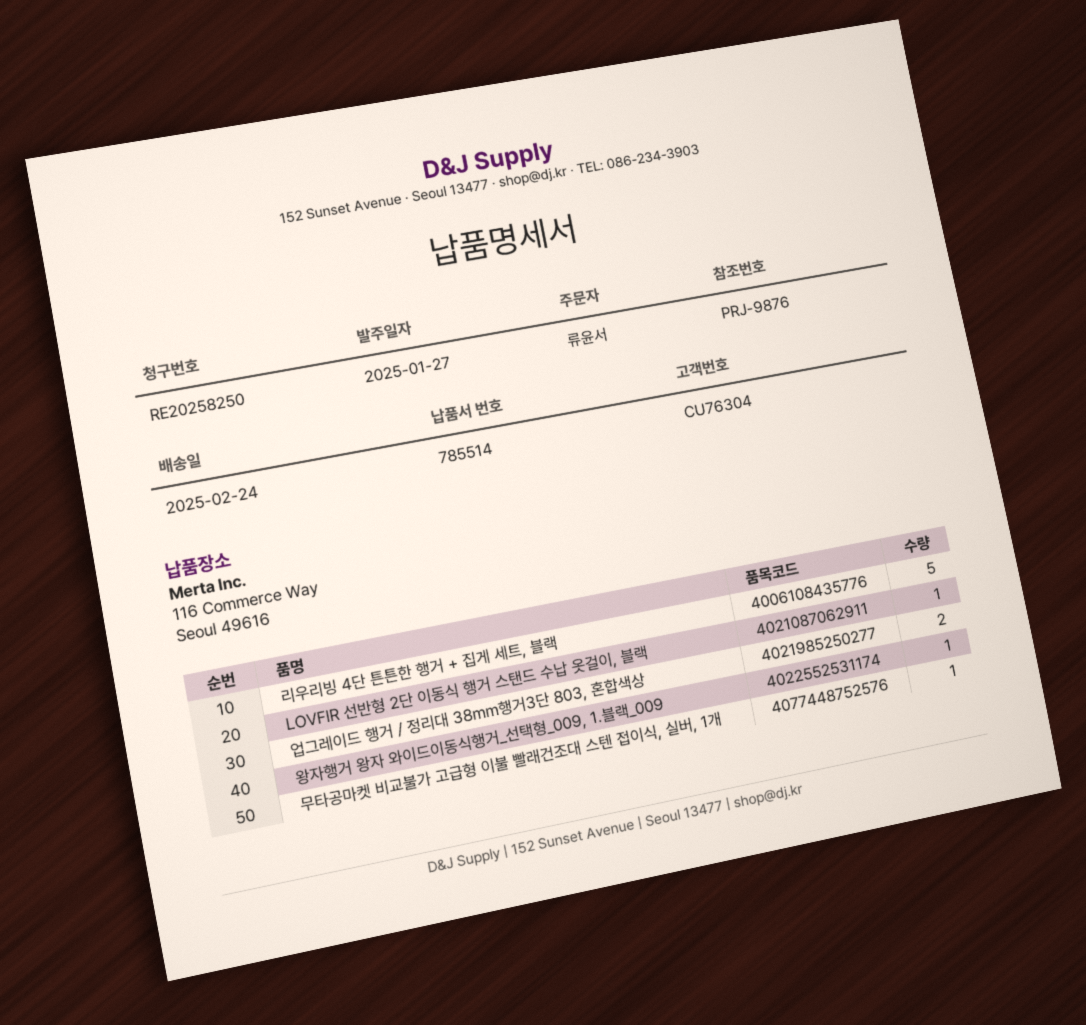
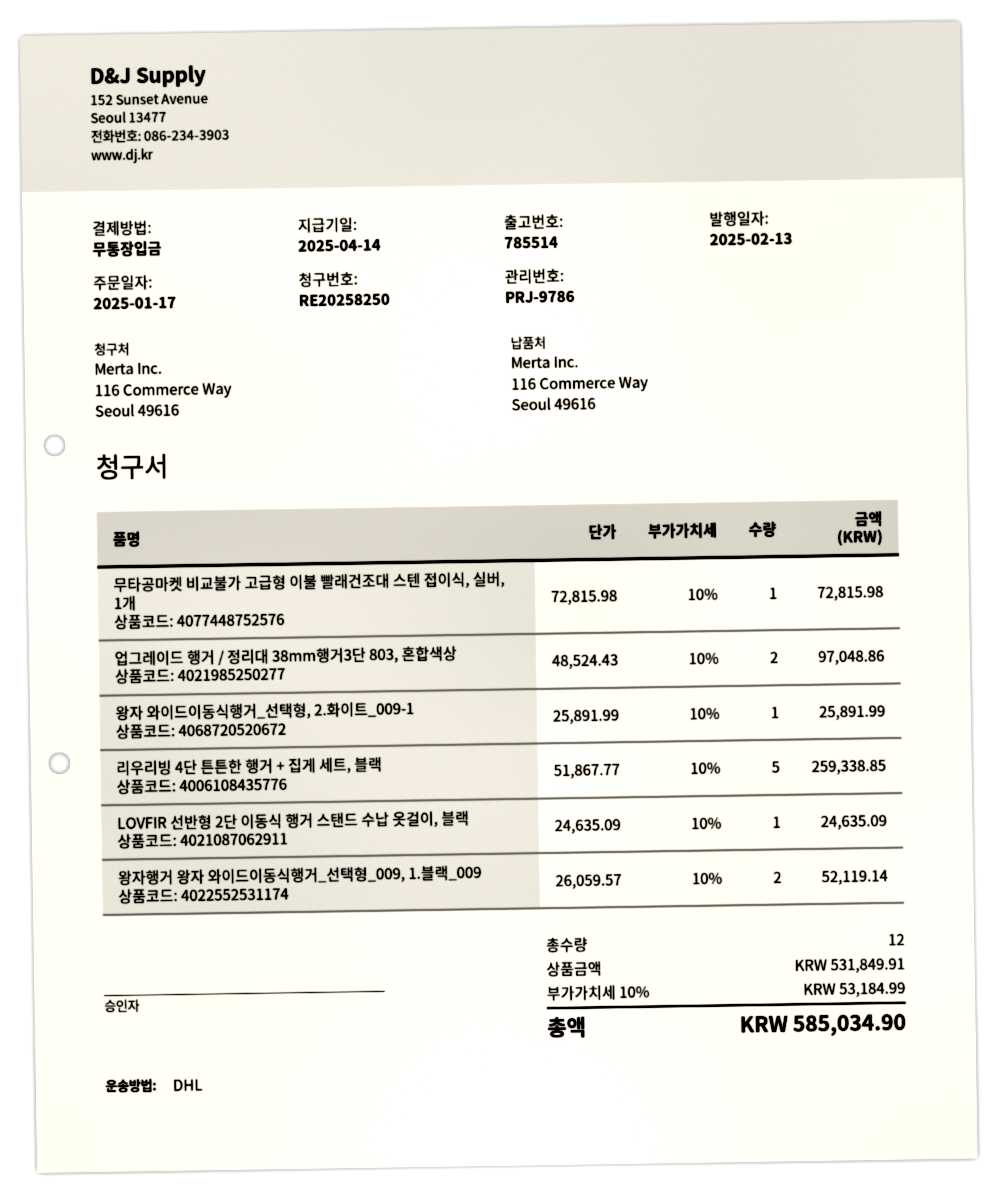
order date: 2025-01-27 -> 2025-01-17
reference: PRJ-9876 -> PRJ-9786
왕자행거 왕자 와이드이동식행거_선택형_009, 1.블랙_009: 1 -> 2
왕자 와이드이동식행거_선택형, 2.화이트_009-1: none -> 1

